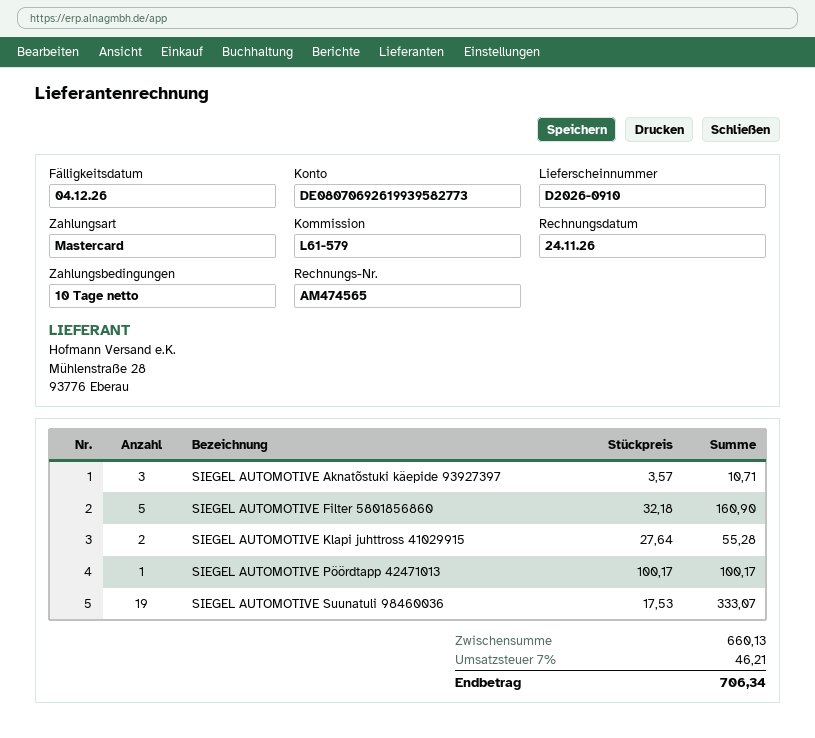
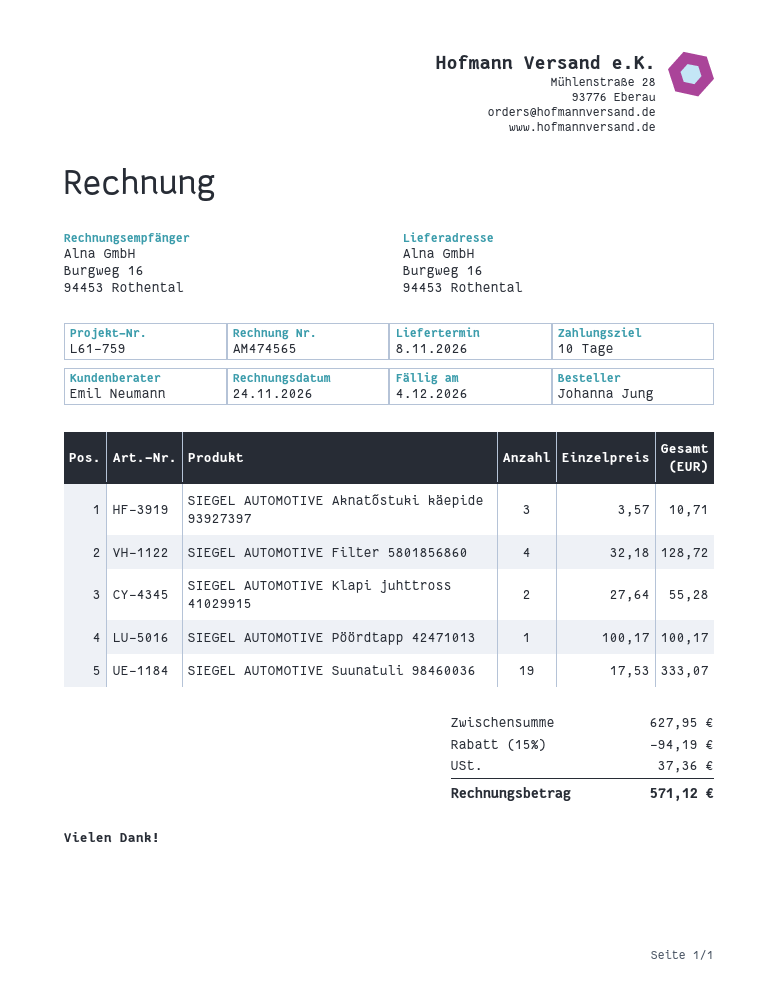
reference: L61-579 -> L61-759
SIEGEL AUTOMOTIVE Filter 5801856860: 5 x 32.18 = 160.90 -> 4 x 32.18 = 128.72
subtotal: 660.13 -> 627.95
discount: none -> 15% = 94.19
tax: 46.21 -> 37.36
total: 706.34 -> 571.12

